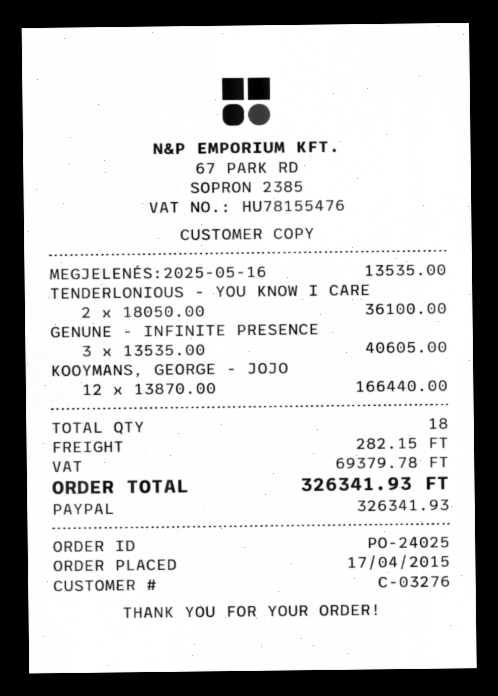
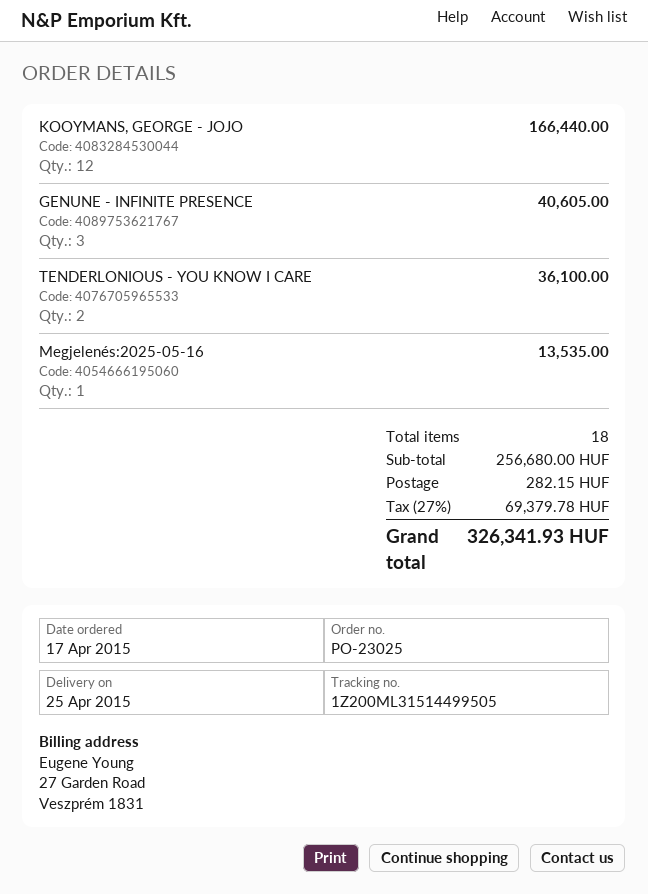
order number: PO-24025 -> PO-23025

